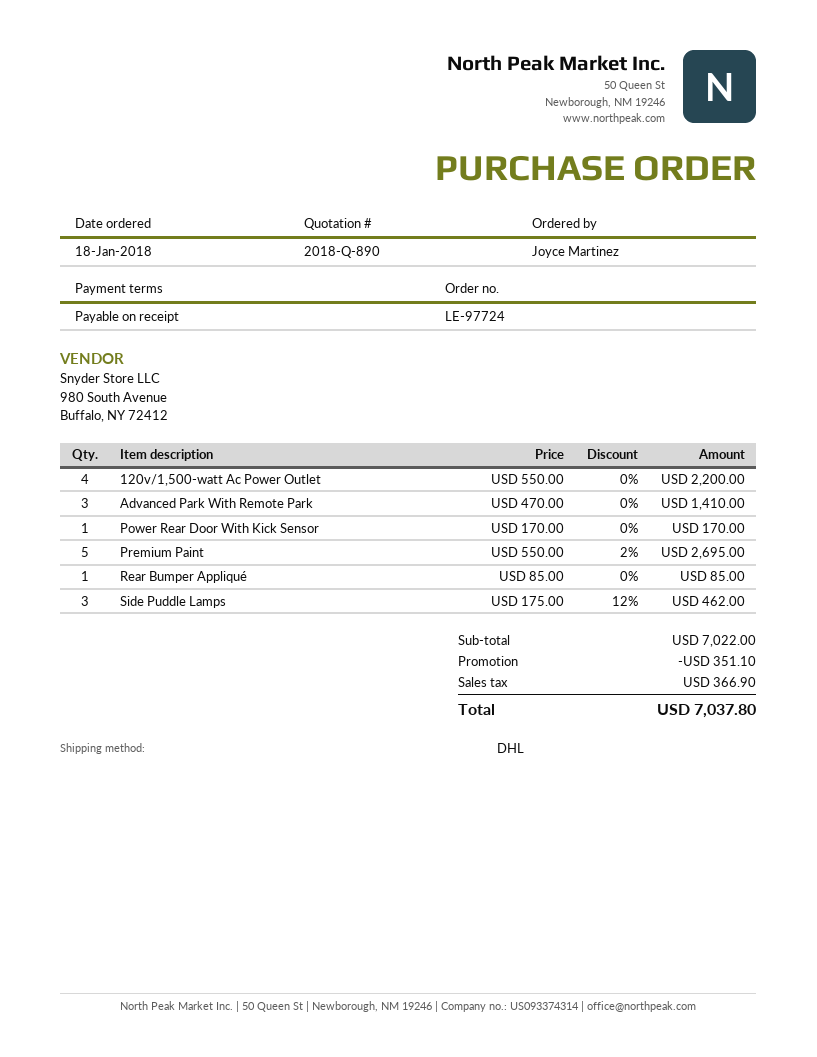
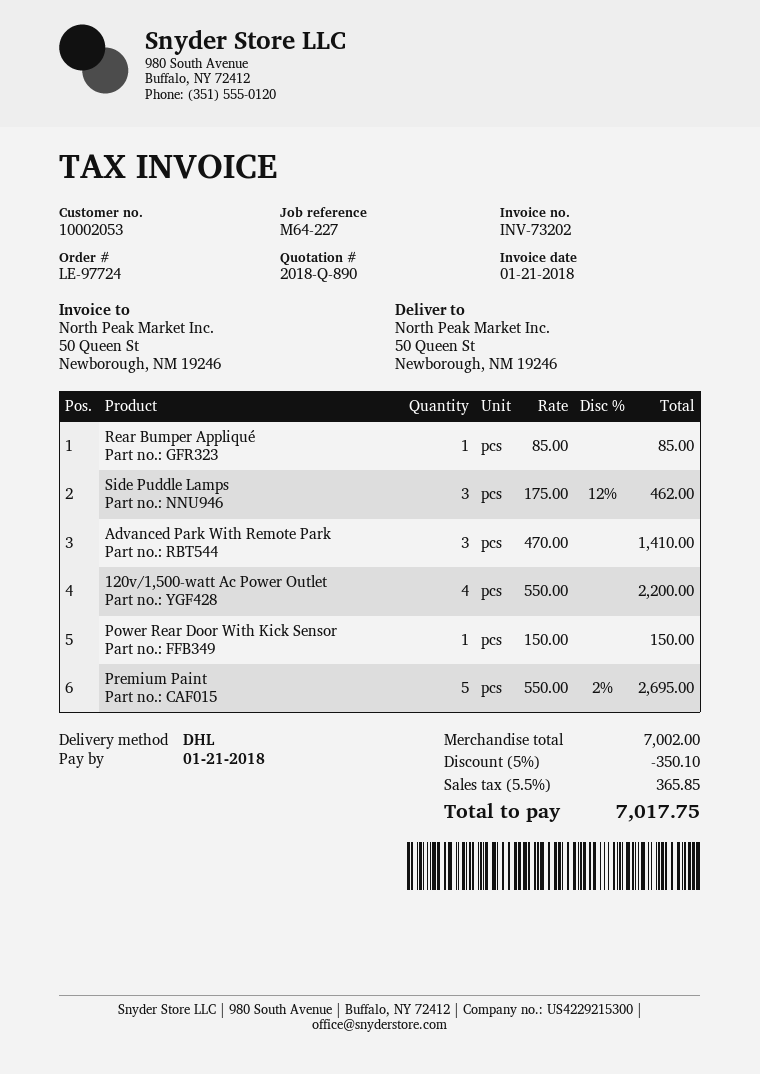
Power Rear Door With Kick Sensor: 1 x 170.00 = 170.00 -> 1 x 150.00 = 150.00
subtotal: 7022.00 -> 7002.00
discount: 351.10 -> 350.10
tax: 366.90 -> 365.85
total: 7037.80 -> 7017.75

